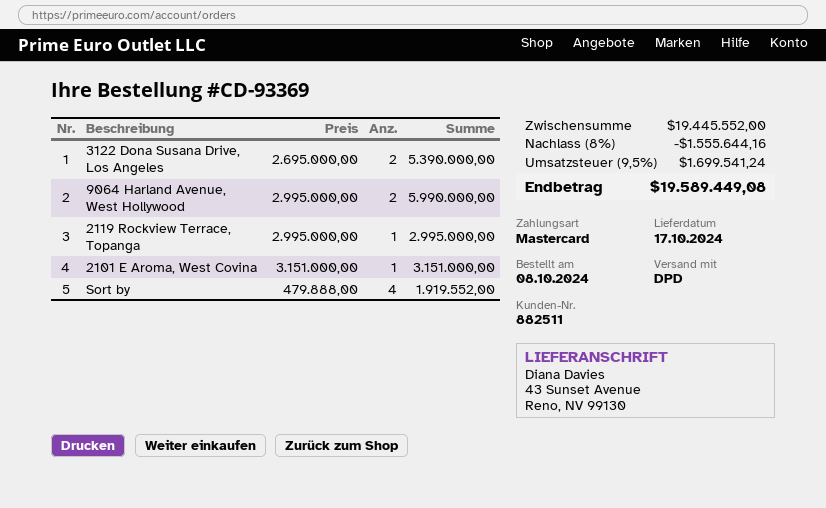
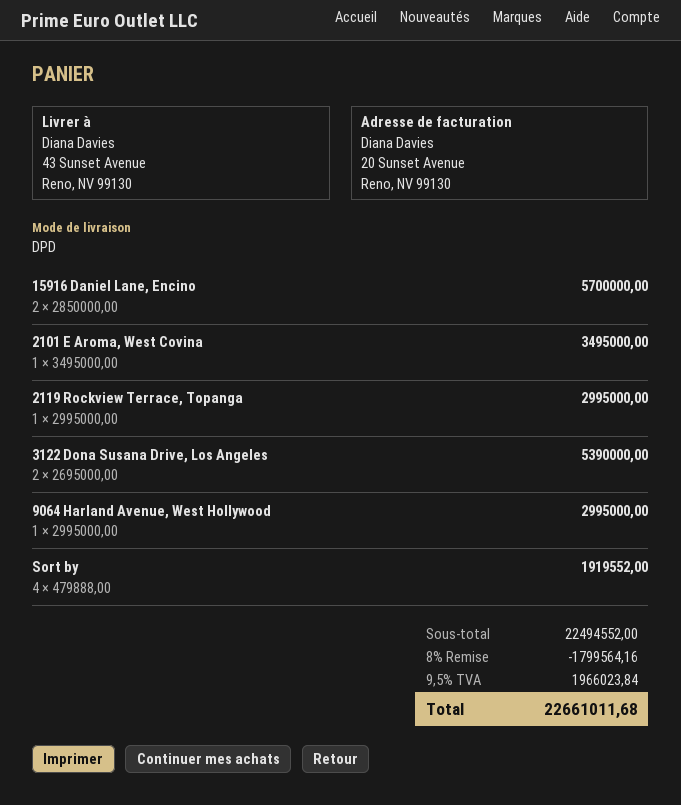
9064 Harland Avenue, West Hollywood: 2 x 2995000.00 = 5990000.00 -> 1 x 2995000.00 = 2995000.00
2101 E Aroma, West Covina: 1 x 3151000.00 = 3151000.00 -> 1 x 3495000.00 = 3495000.00
15916 Daniel Lane, Encino: none -> 2 x 2850000.00 = 5700000.00
subtotal: 19445552.00 -> 22494552.00
discount: 8% = 1555644.16 -> 8% = 1799564.16
tax: 9.5% = 1699541.24 -> 9.5% = 1966023.84
total: 19589449.08 -> 22661011.68

